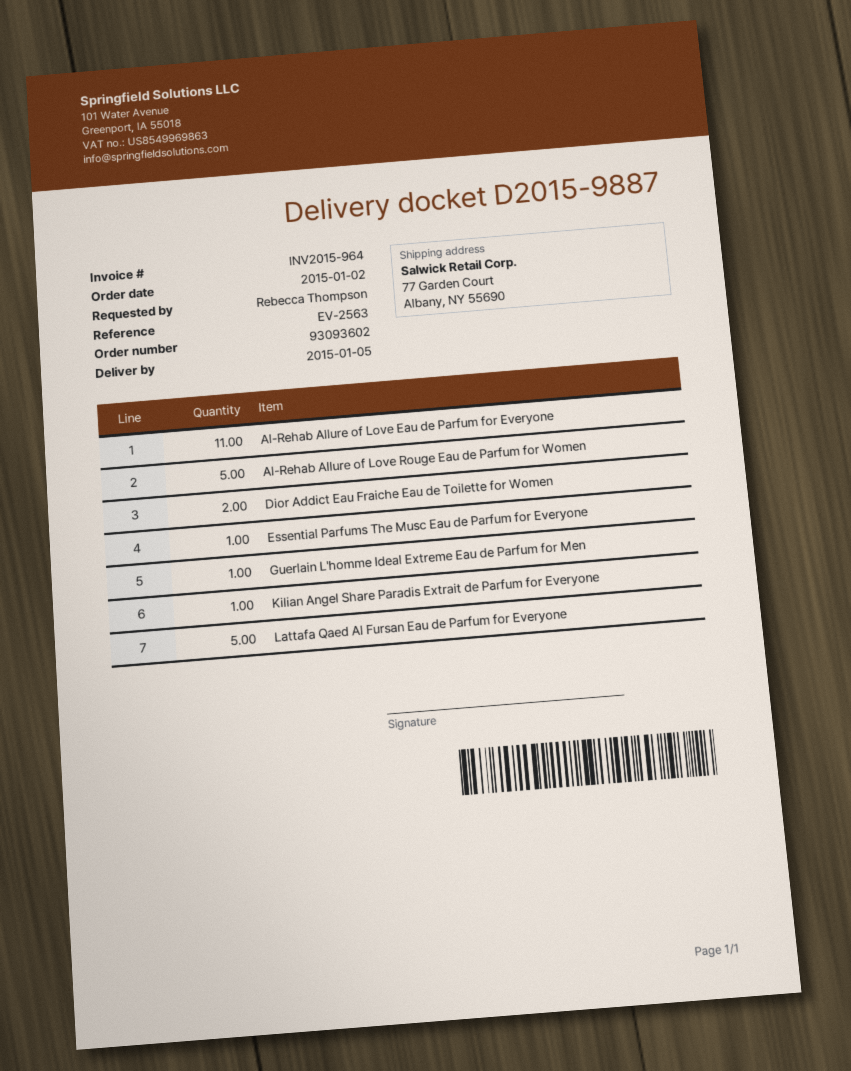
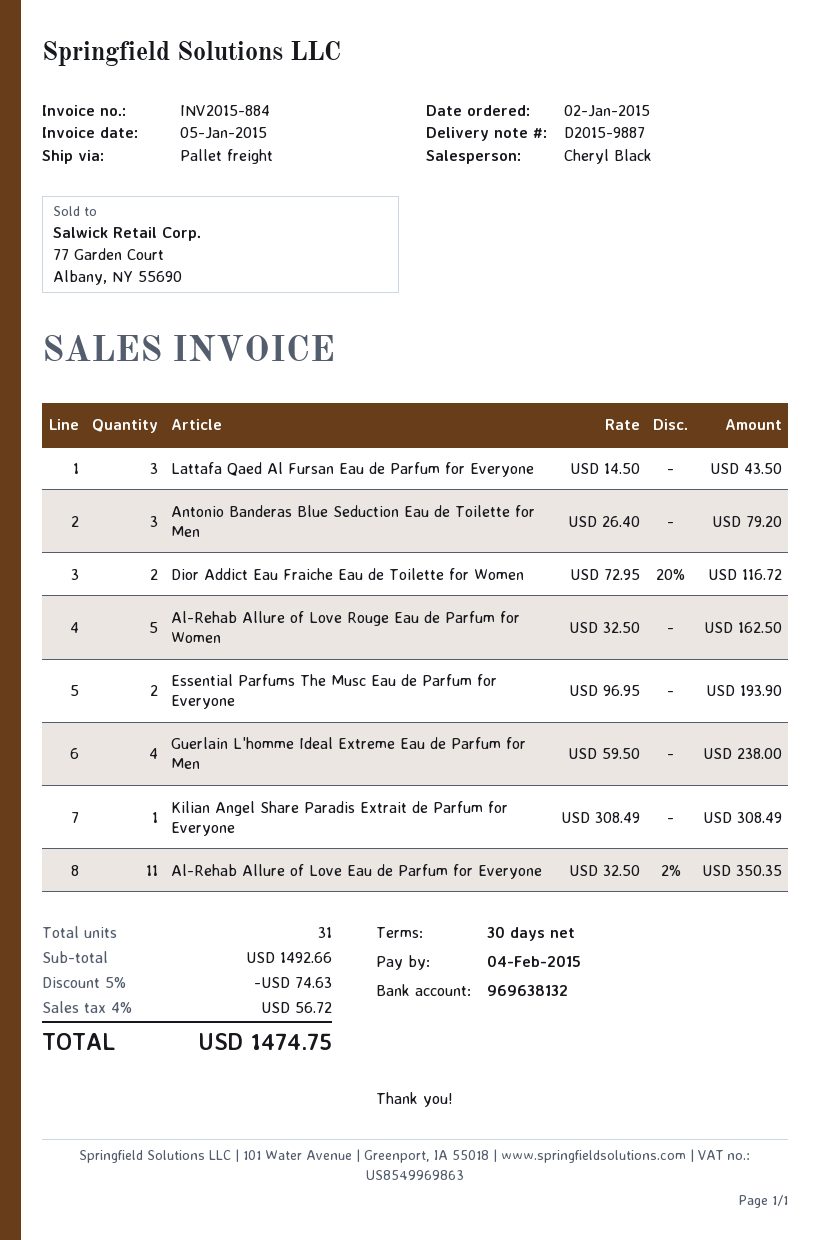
invoice number: INV2015-964 -> INV2015-884
Essential Parfums The Musc Eau de Parfum for Everyone: 1 -> 2
Guerlain L'homme Ideal Extreme Eau de Parfum for Men: 1 -> 4
Lattafa Qaed Al Fursan Eau de Parfum for Everyone: 5 -> 3
Antonio Banderas Blue Seduction Eau de Toilette for Men: none -> 3

